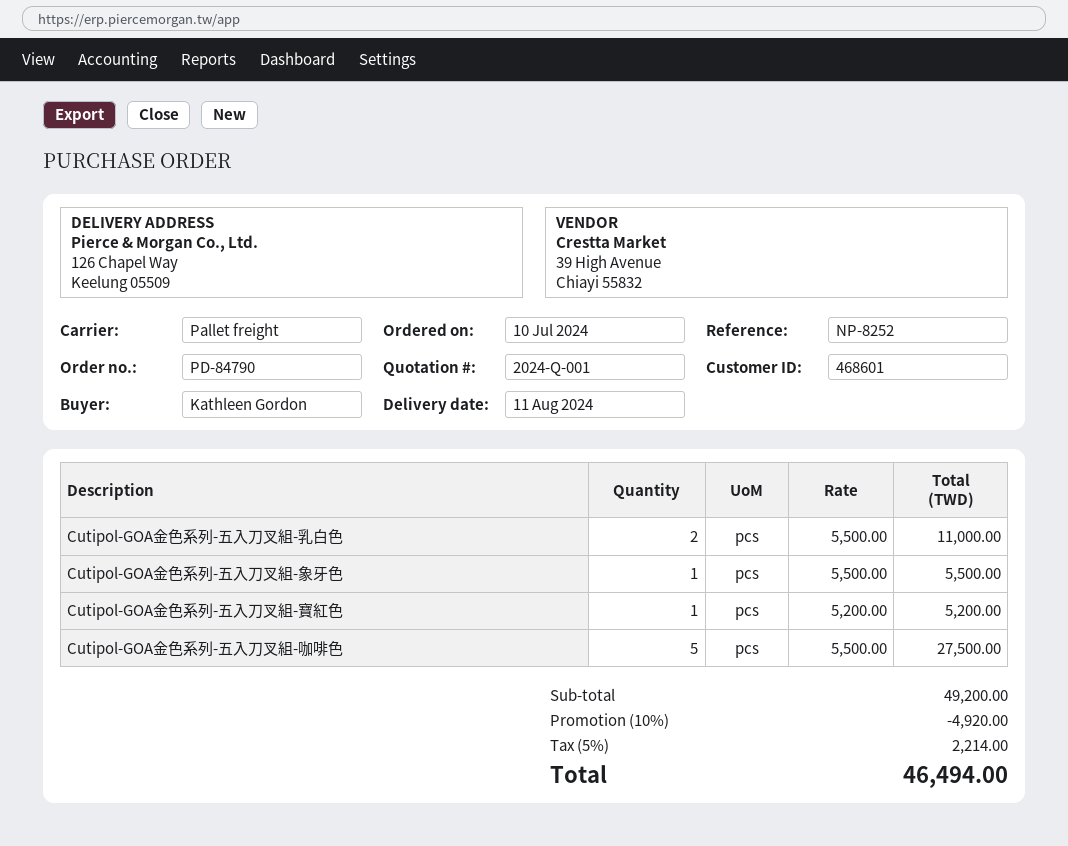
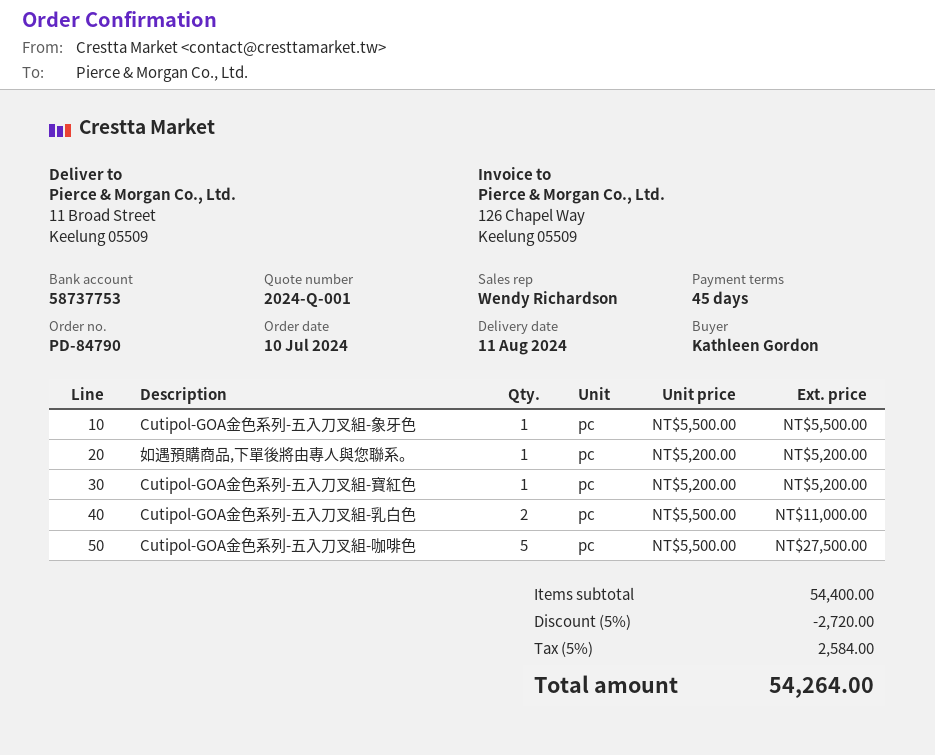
ship to: 126 Chapel Way, Keelung 05509 -> 11 Broad Street, Keelung 05509
如遇預購商品,下單後將由專人與您聯系。: none -> 1 x 5200.00 = 5200.00
subtotal: 49200.00 -> 54400.00
discount: 10% = 4920.00 -> 5% = 2720.00
tax: 5% = 2214.00 -> 5% = 2584.00
total: 46494.00 -> 54264.00

